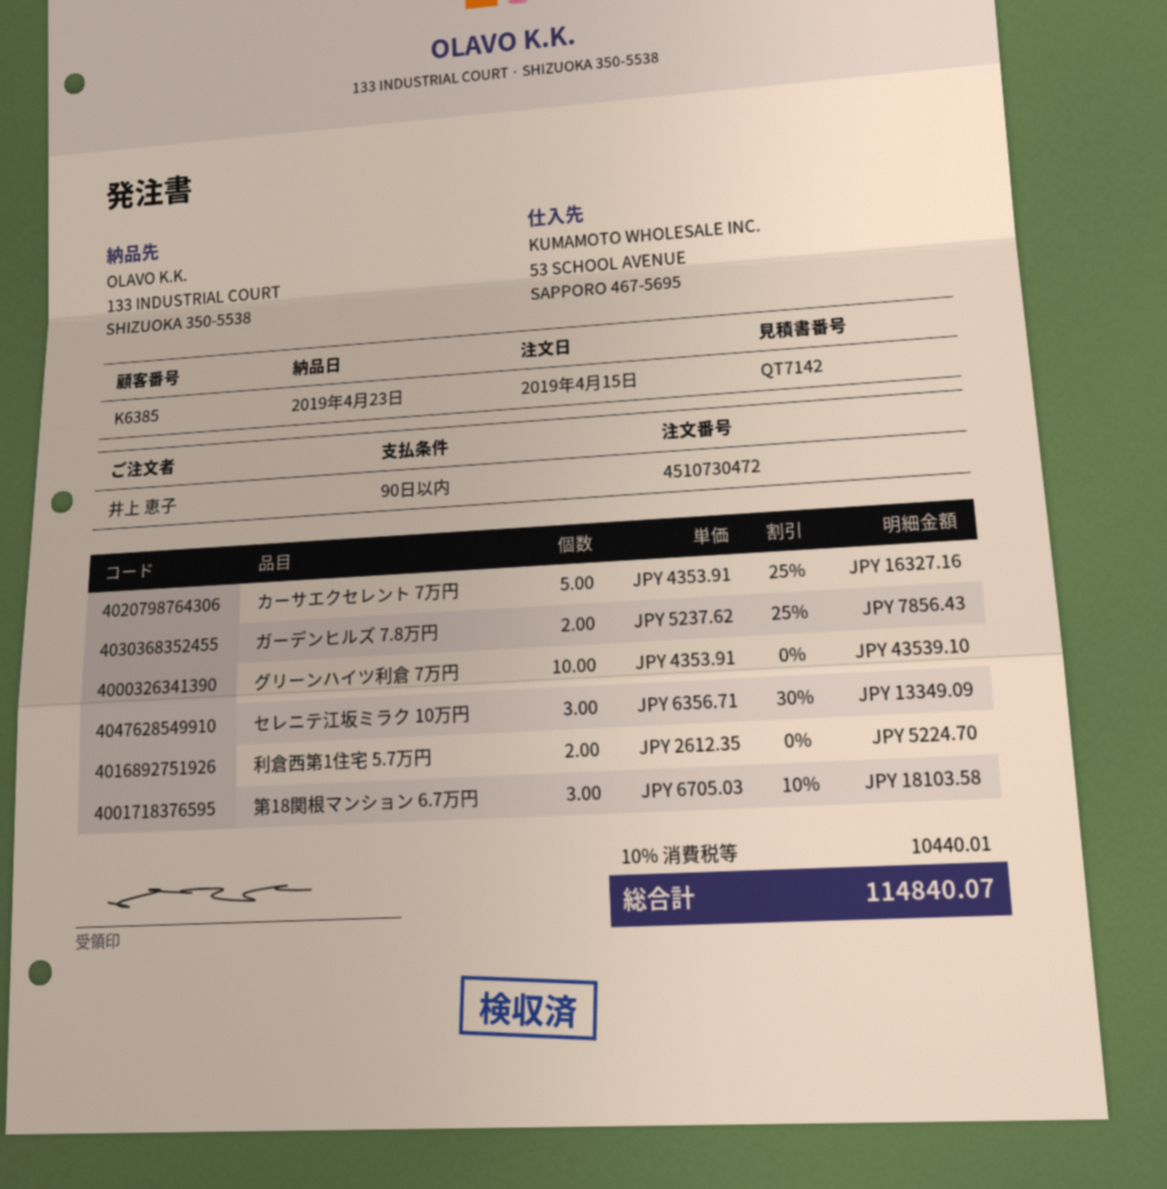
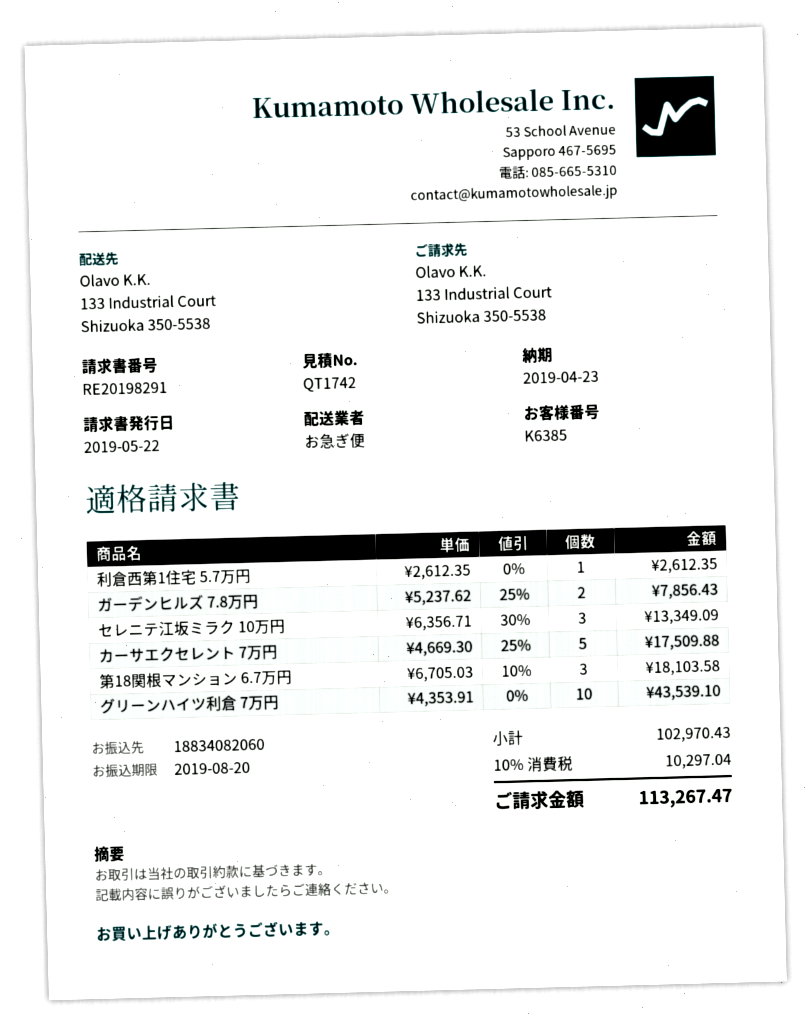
quote number: QT7142 -> QT1742
カーサエクセレント 7万円: 5 x 4353.91 - 25% = 16327.16 -> 5 x 4669.30 - 25% = 17509.88
利倉西第1住宅 5.7万円: 2 x 2612.35 = 5224.70 -> 1 x 2612.35 = 2612.35
tax: 10% = 10440.01 -> 10% = 10297.04
total: 114840.07 -> 113267.47

